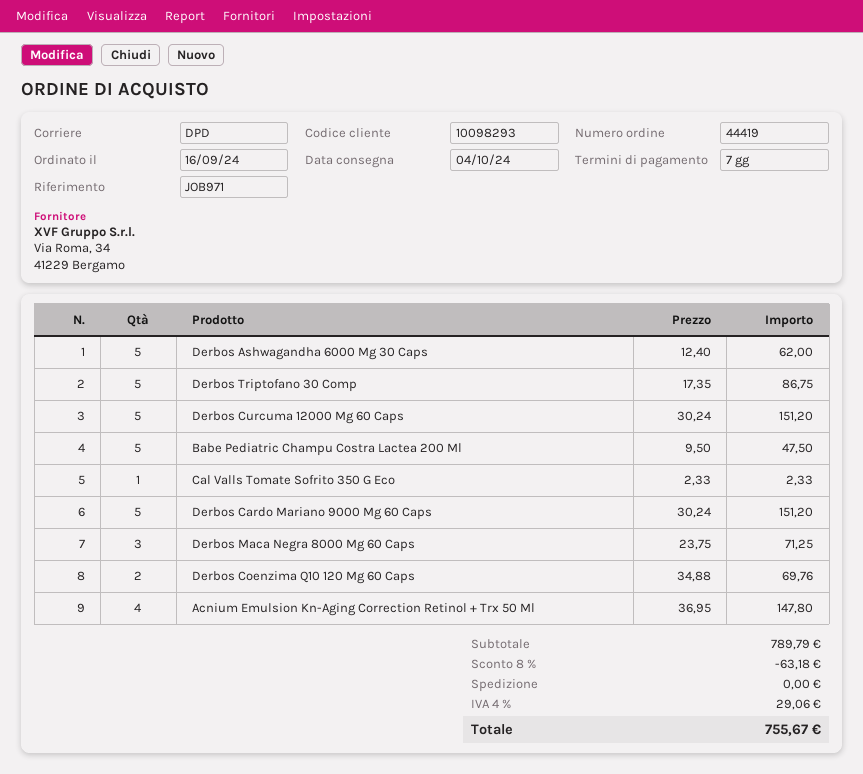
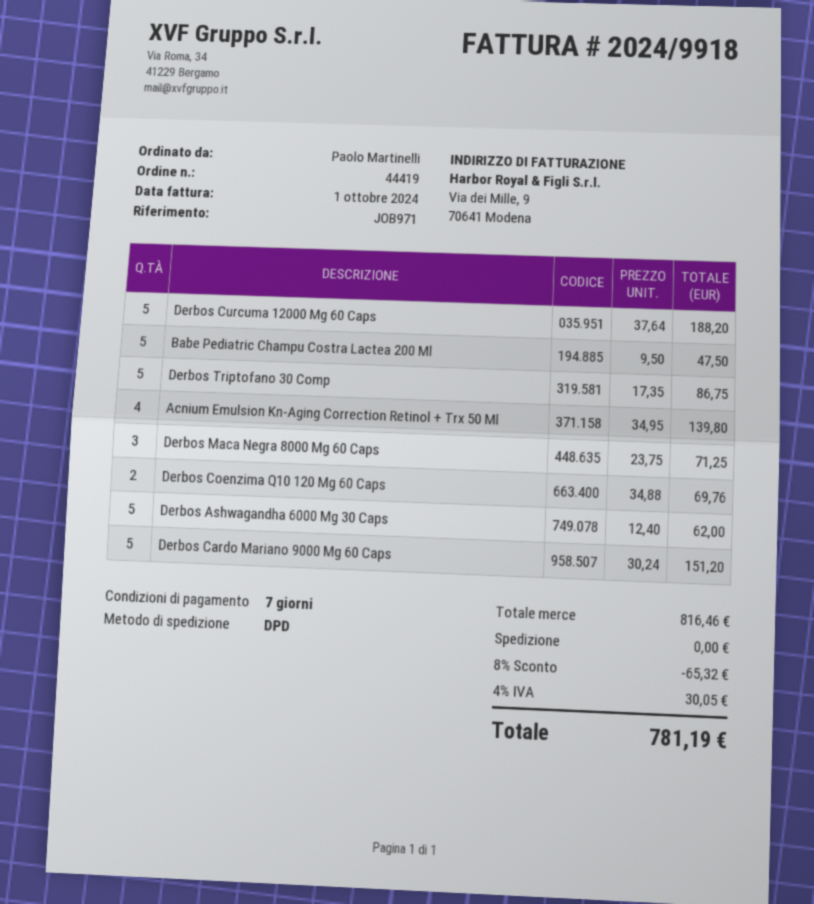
Derbos Curcuma 12000 Mg 60 Caps: 5 x 30.24 = 151.20 -> 5 x 37.64 = 188.20
Cal Valls Tomate Sofrito 350 G Eco: 1 x 2.33 = 2.33 -> none
Acnium Emulsion Kn-Aging Correction Retinol + Trx 50 Ml: 4 x 36.95 = 147.80 -> 4 x 34.95 = 139.80
subtotal: 789.79 -> 816.46
discount: 8% = 63.18 -> 8% = 65.32
tax: 4% = 29.06 -> 4% = 30.05
total: 755.67 -> 781.19

